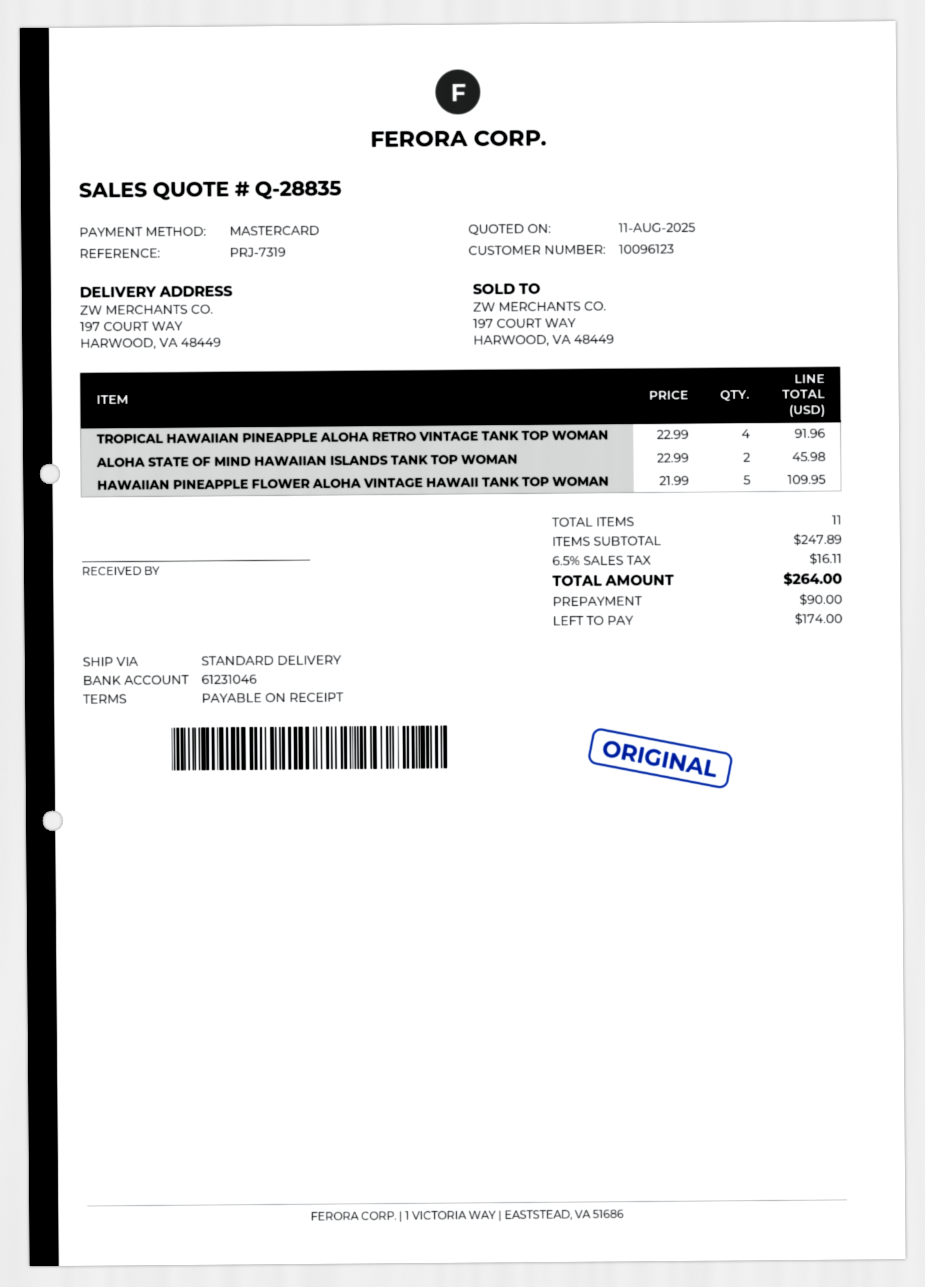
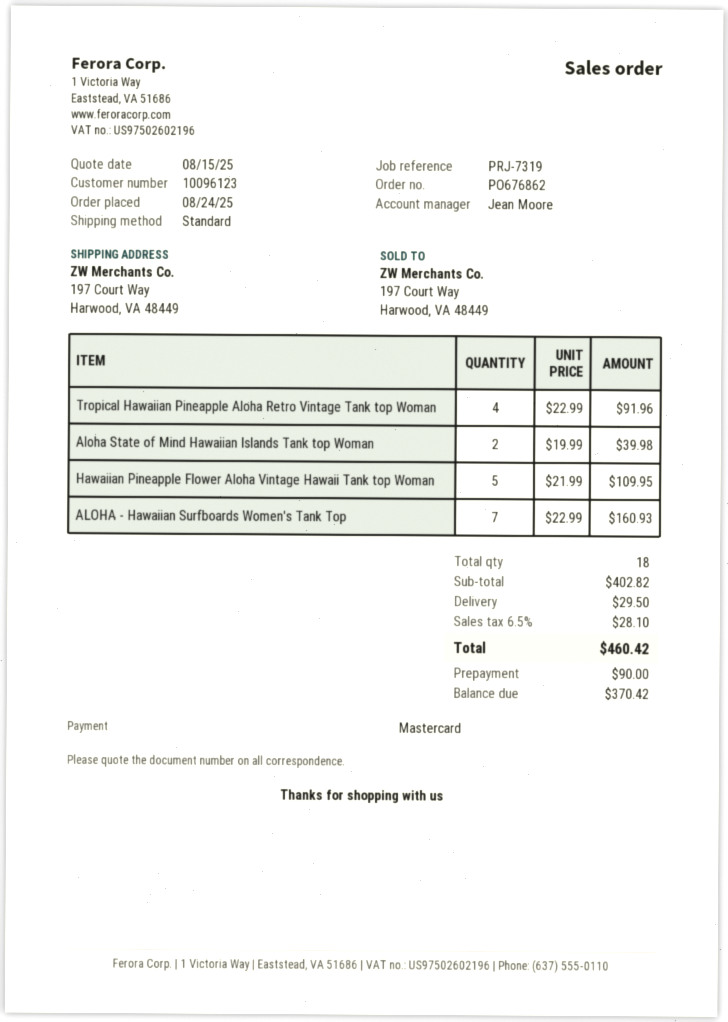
quote date: 2025-08-11 -> 2025-08-15
ALOHA STATE OF MIND HAWAIIAN ISLANDS TANK TOP WOMAN: 2 x 22.99 = 45.98 -> 2 x 19.99 = 39.98
ALOHA - Hawaiian Surfboards Women's Tank Top: none -> 7 x 22.99 = 160.93
total quantity: 11 -> 18
subtotal: 247.89 -> 402.82
shipping: none -> 29.50
tax: 6.5% = 16.11 -> 6.5% = 28.10
total: 264.00 -> 460.42
balance: 174.00 -> 370.42

